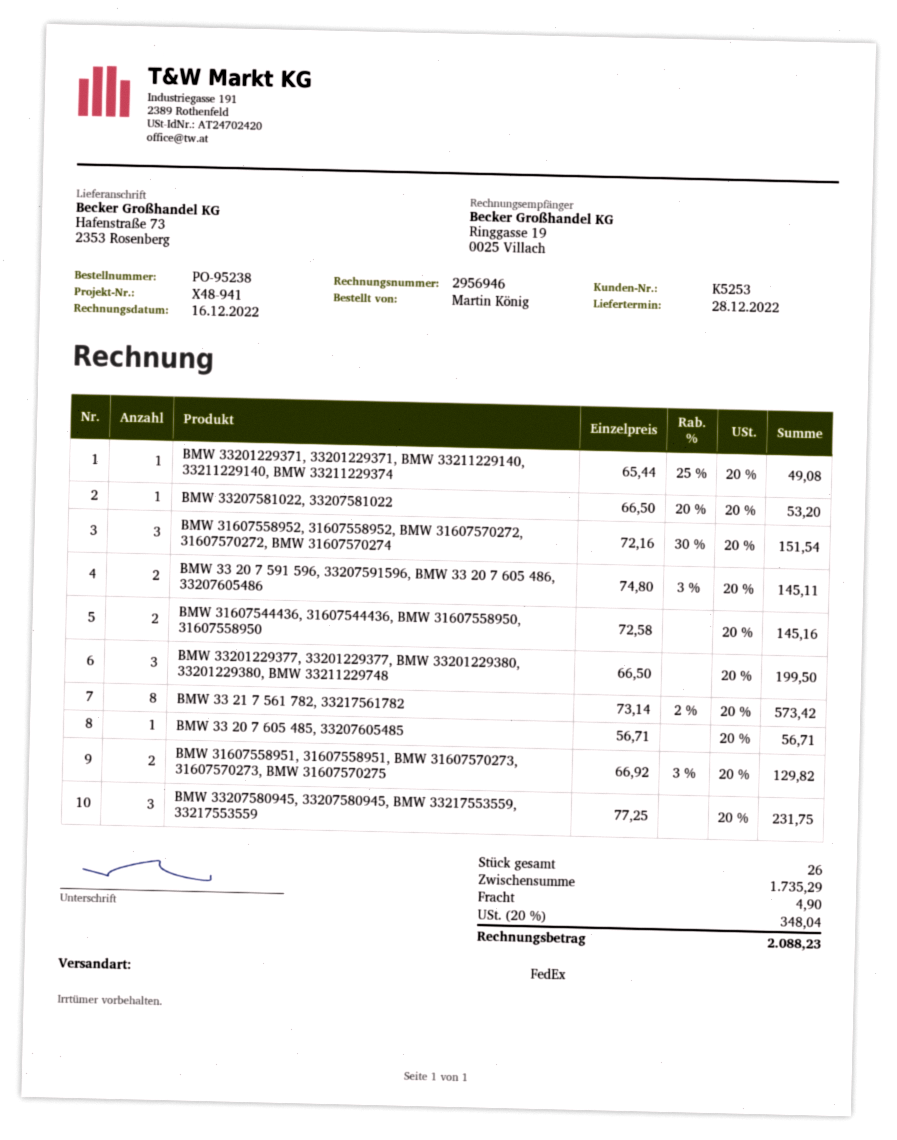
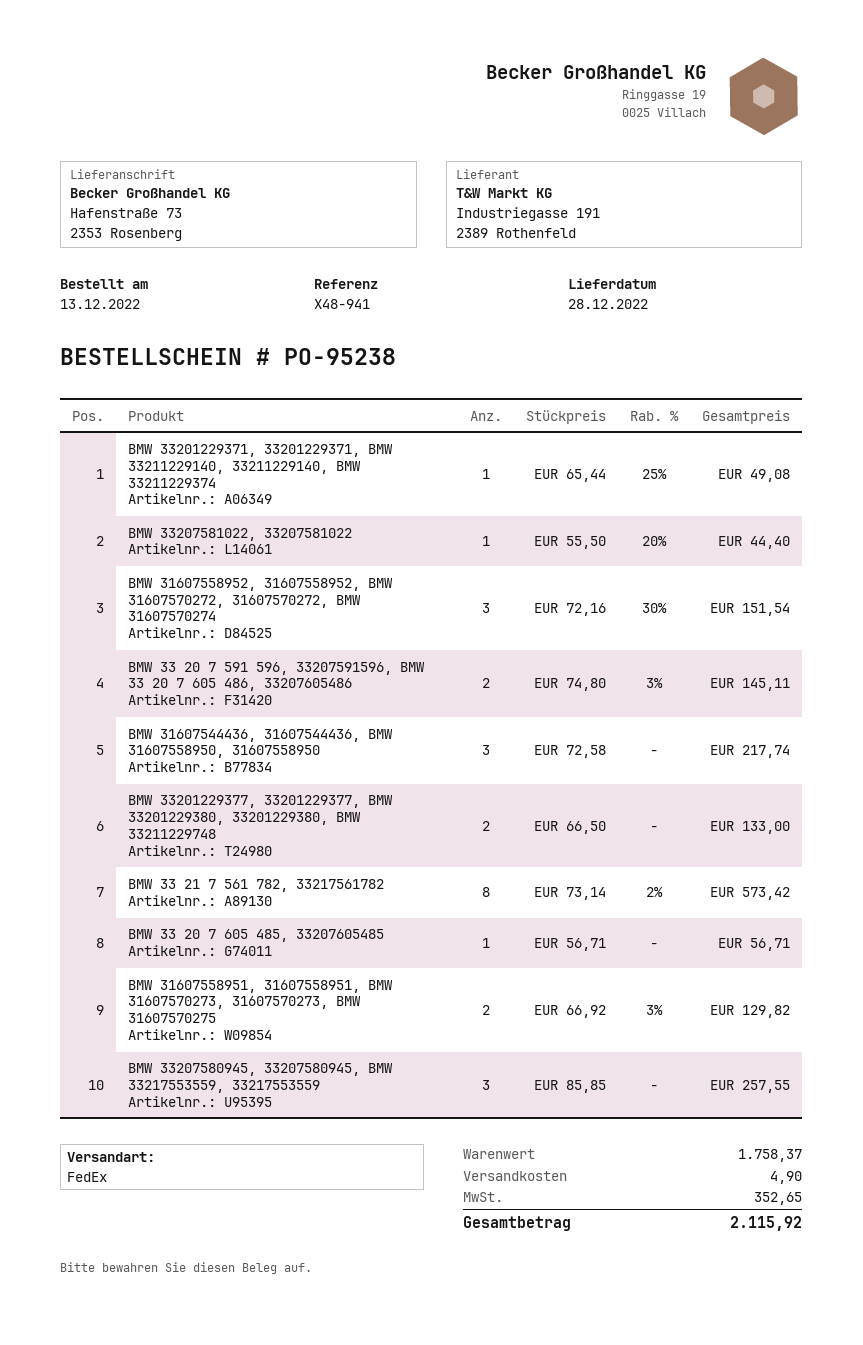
BMW 33207581022, 33207581022: 1 x 66.50 - 20% = 53.20 -> 1 x 55.50 - 20% = 44.40
BMW 31607544436, 31607544436, BMW 31607558950, 31607558950: 2 x 72.58 = 145.16 -> 3 x 72.58 = 217.74
BMW 33201229377, 33201229377, BMW 33201229380, 33201229380, BMW 33211229748: 3 x 66.50 = 199.50 -> 2 x 66.50 = 133.00
BMW 33207580945, 33207580945, BMW 33217553559, 33217553559: 3 x 77.25 = 231.75 -> 3 x 85.85 = 257.55
subtotal: 1735.29 -> 1758.37
tax: 348.04 -> 352.65
total: 2088.23 -> 2115.92

